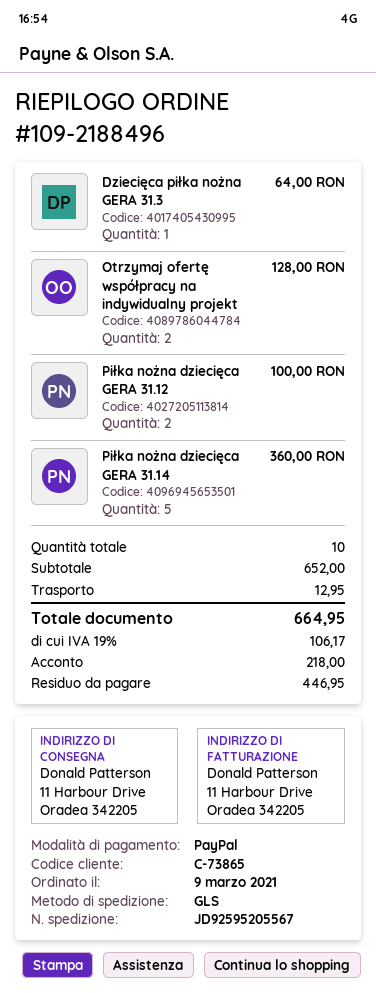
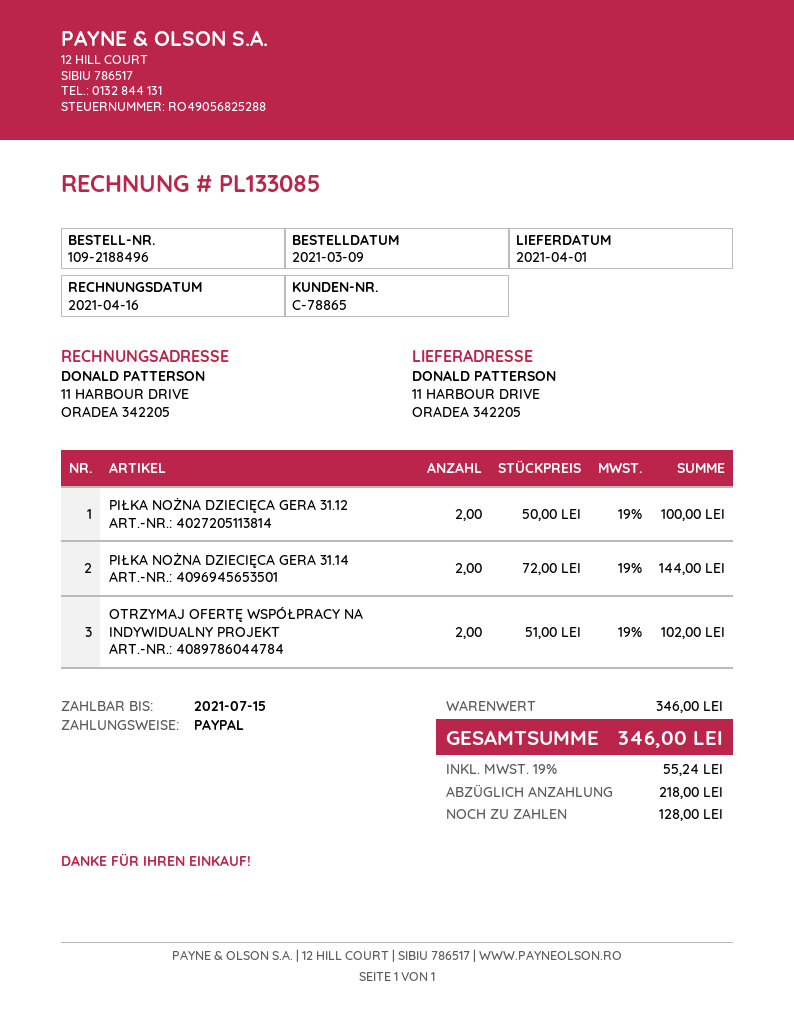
customer number: C-73865 -> C-78865
Dziecięca piłka nożna GERA 31.3: 1 for 64.00 -> none
Otrzymaj ofertę współpracy na indywidualny projekt: 2 for 128.00 -> 2 for 102.00
Piłka nożna dziecięca GERA 31.14: 5 for 360.00 -> 2 for 144.00
subtotal: 652.00 -> 346.00
shipping: 12.95 -> none
tax: 19% = 106.17 -> 19% = 55.24
total: 664.95 -> 346.00
balance: 446.95 -> 128.00

